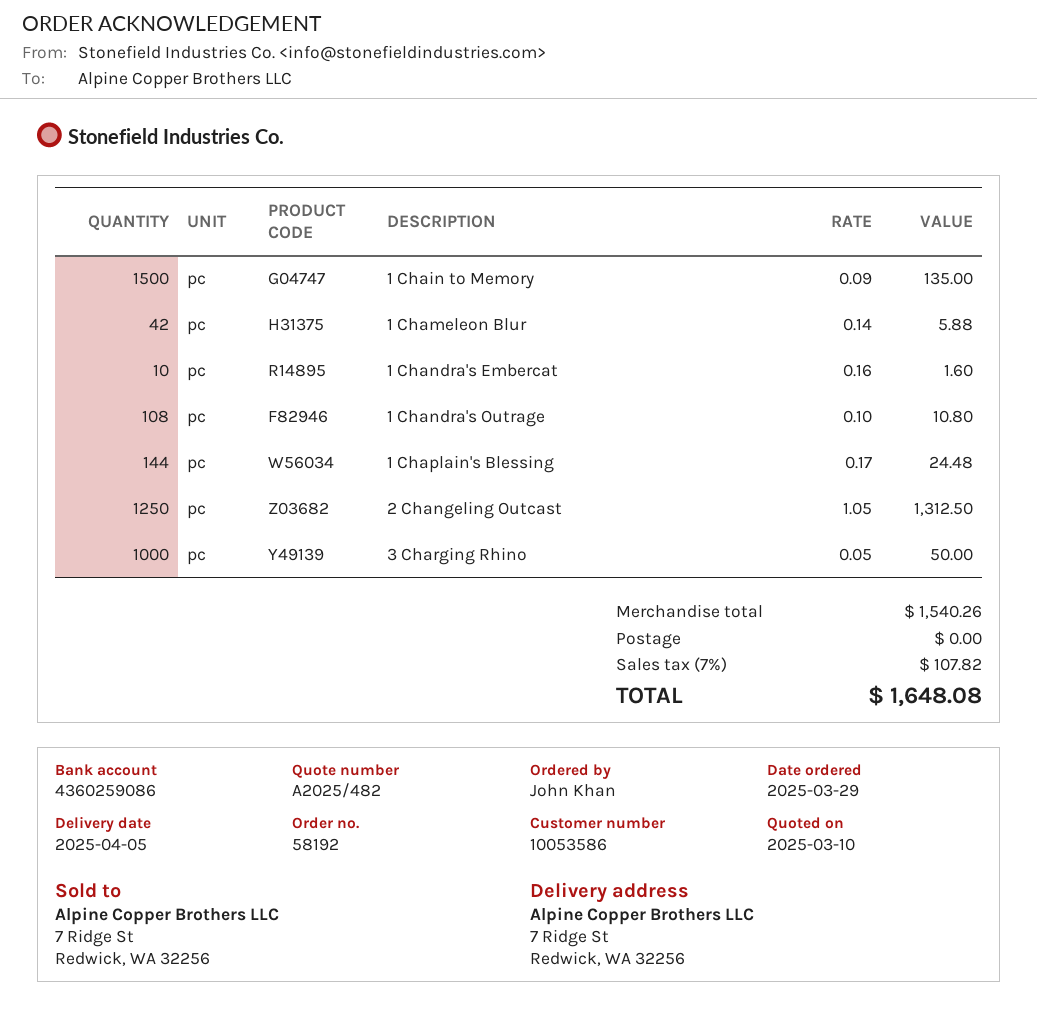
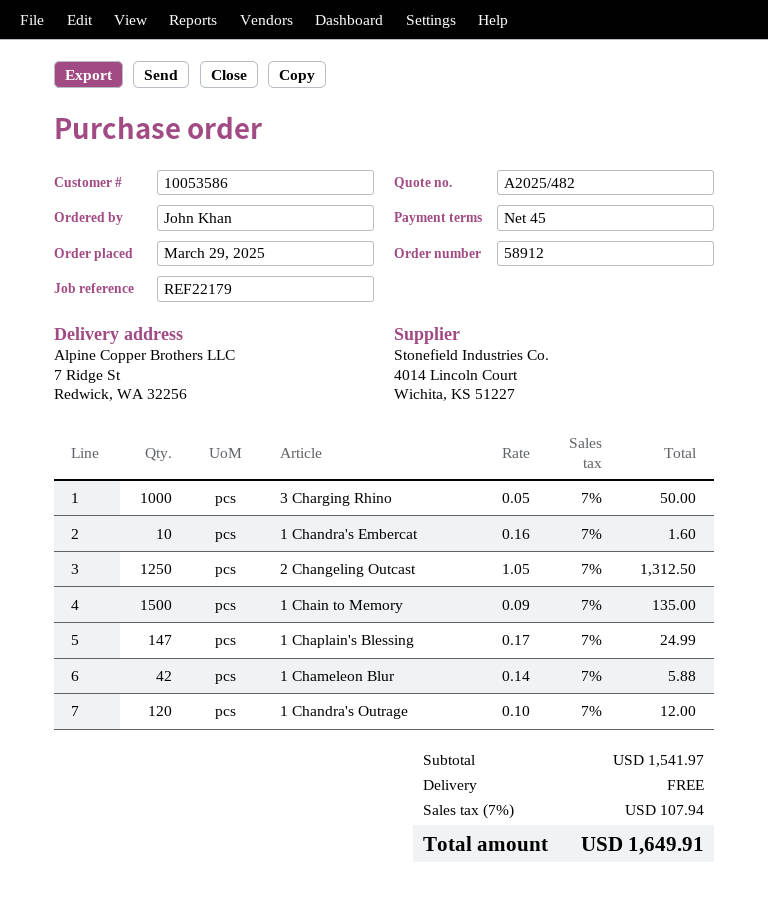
order number: 58192 -> 58912
1 Chandra's Outrage: 108 x 0.10 = 10.80 -> 120 x 0.10 = 12.00
1 Chaplain's Blessing: 144 x 0.17 = 24.48 -> 147 x 0.17 = 24.99
subtotal: 1540.26 -> 1541.97
tax: 7% = 107.82 -> 7% = 107.94
total: 1648.08 -> 1649.91

